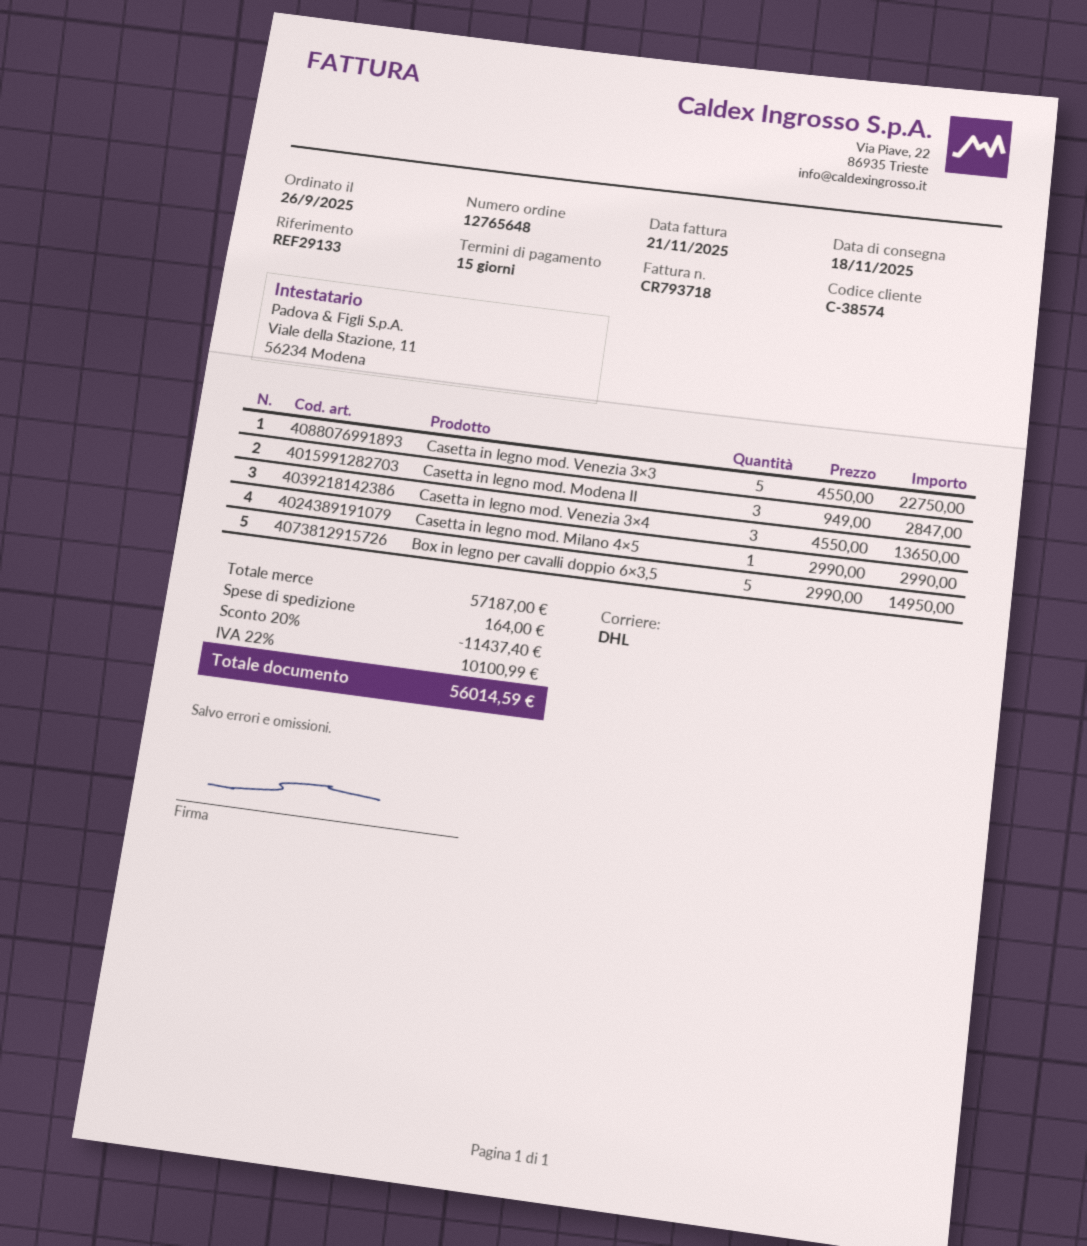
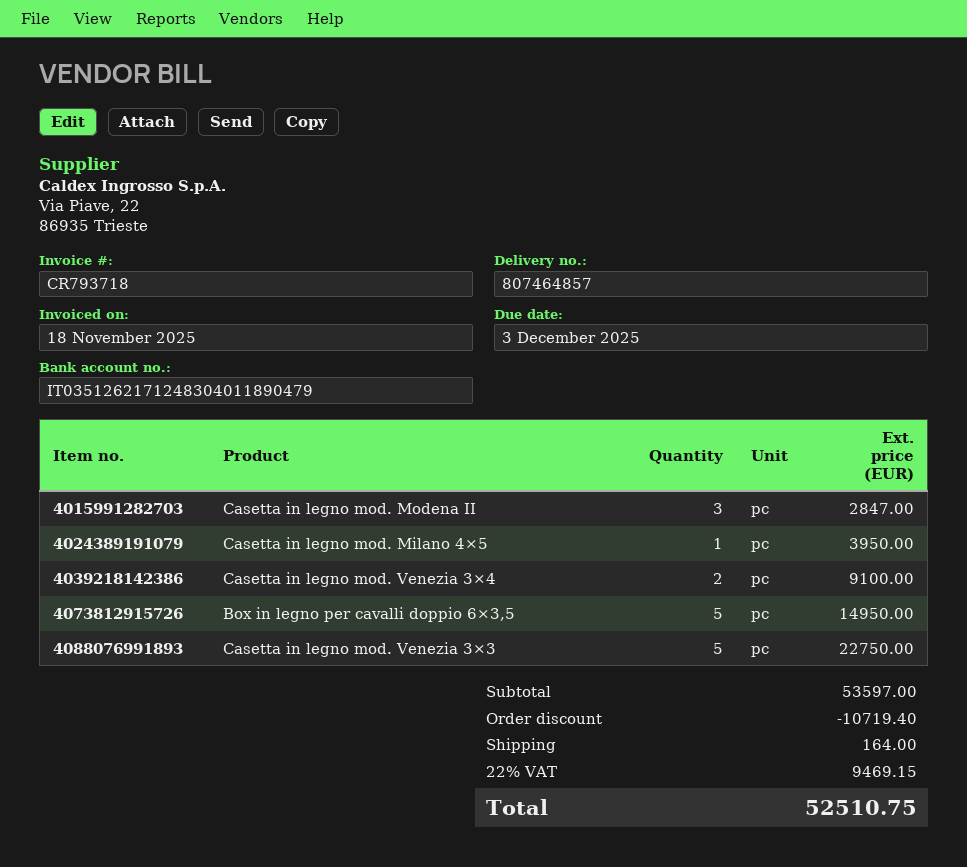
invoice date: 2025-11-21 -> 2025-11-18
Casetta in legno mod. Venezia 3×4: 3 for 13650.00 -> 2 for 9100.00
Casetta in legno mod. Milano 4×5: 1 for 2990.00 -> 1 for 3950.00
subtotal: 57187.00 -> 53597.00
discount: 11437.40 -> 10719.40
tax: 22% = 10100.99 -> 22% = 9469.15
total: 56014.59 -> 52510.75

